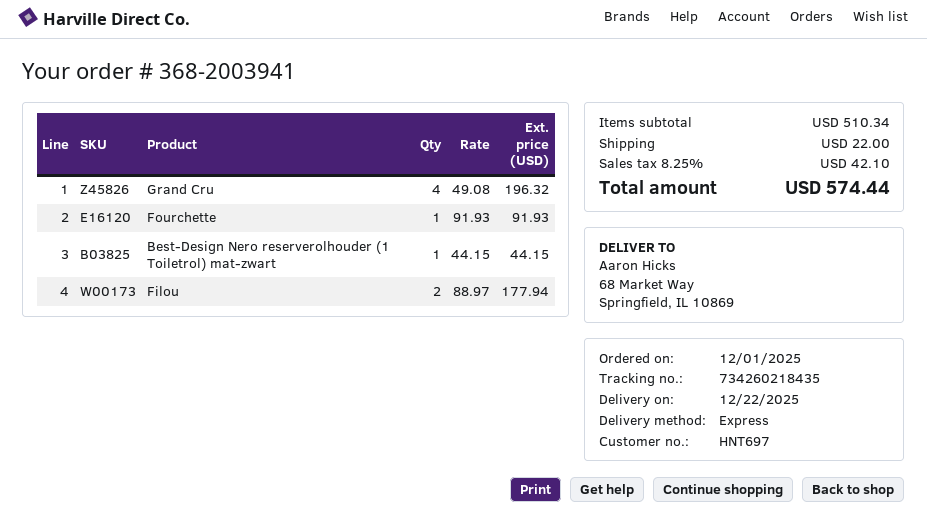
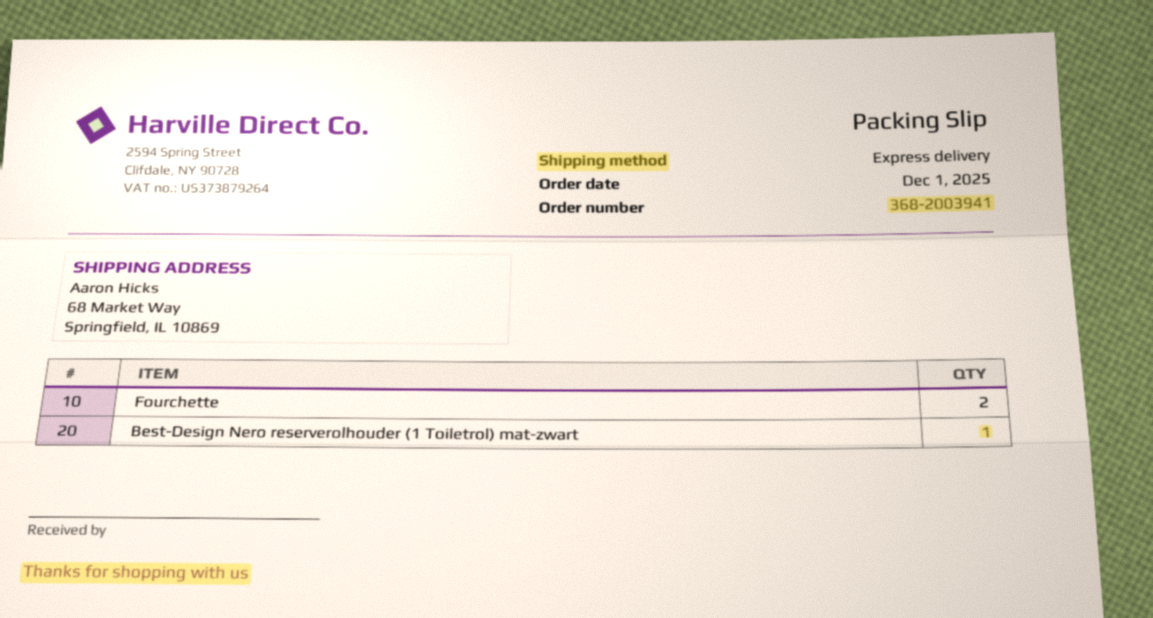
Grand Cru: 4 -> none
Fourchette: 1 -> 2
Filou: 2 -> none

